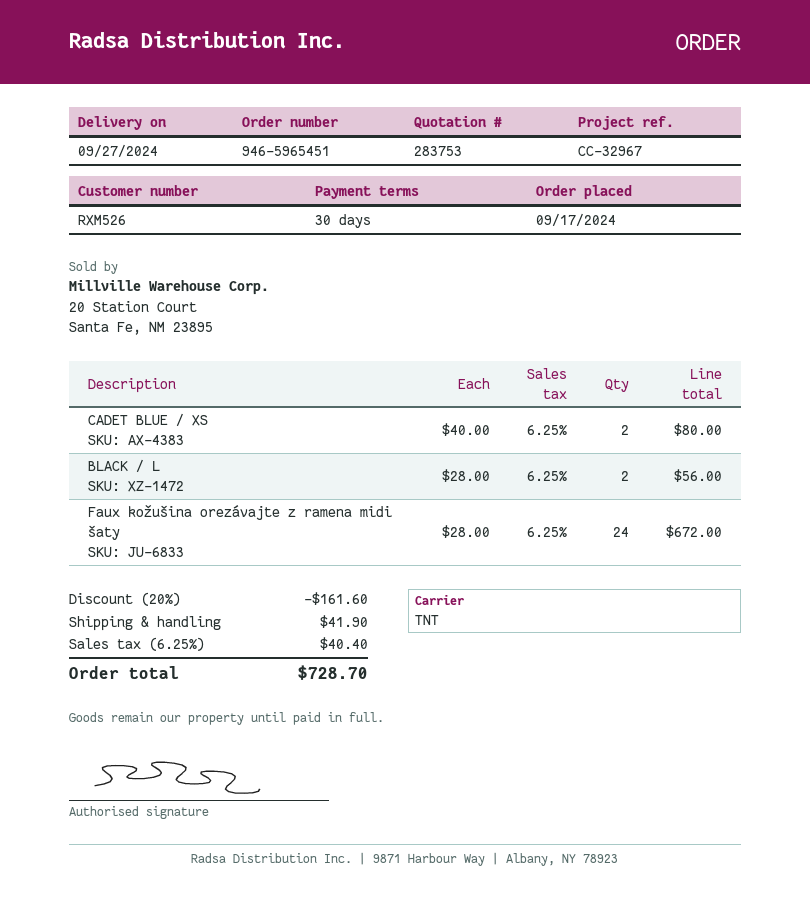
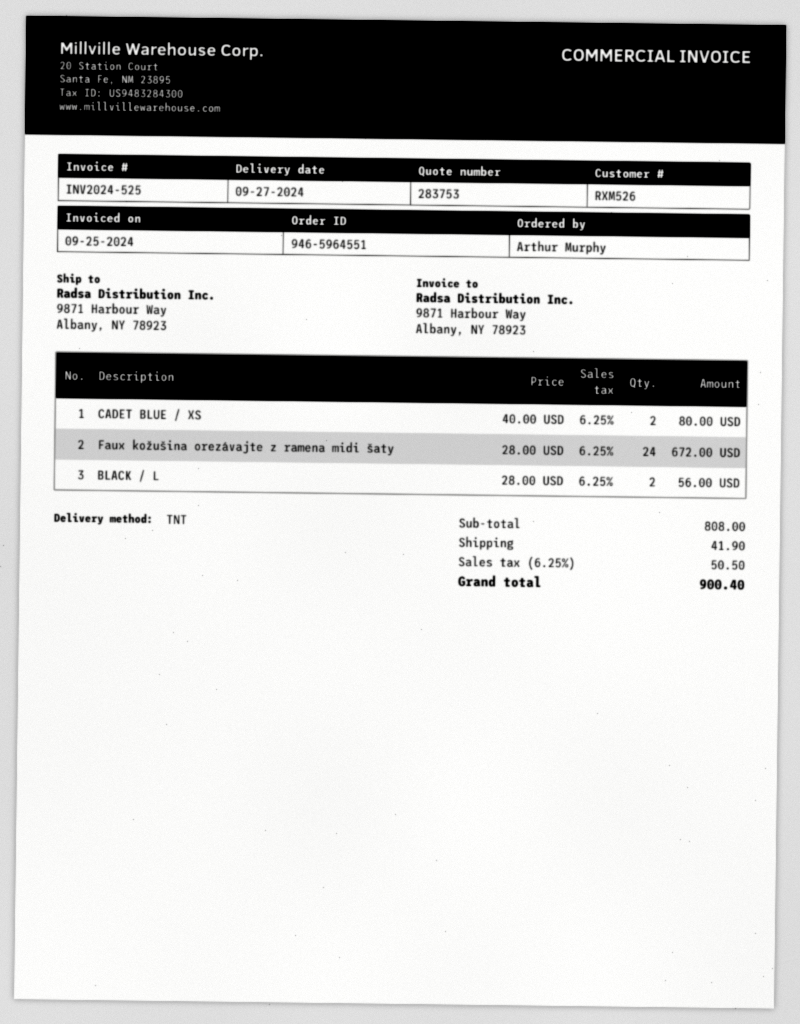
order number: 946-5965451 -> 946-5964551
discount: 20% = 161.60 -> none
tax: 6.25% = 40.40 -> 6.25% = 50.50
total: 728.70 -> 900.40

